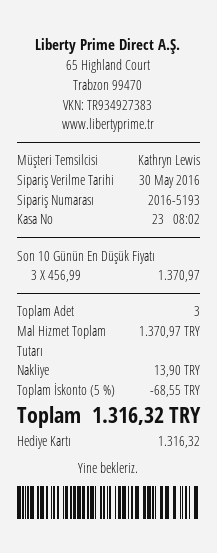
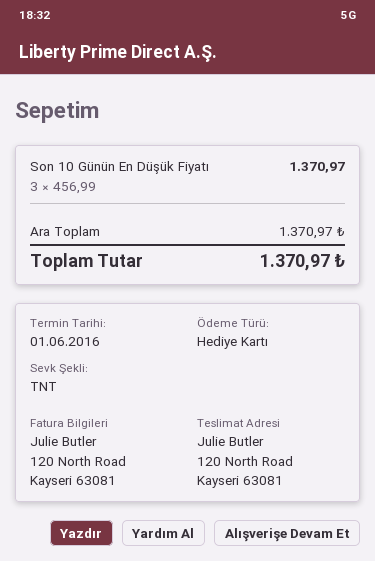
discount: 5% = 68.55 -> none
shipping: 13.90 -> none
total: 1316.32 -> 1370.97

